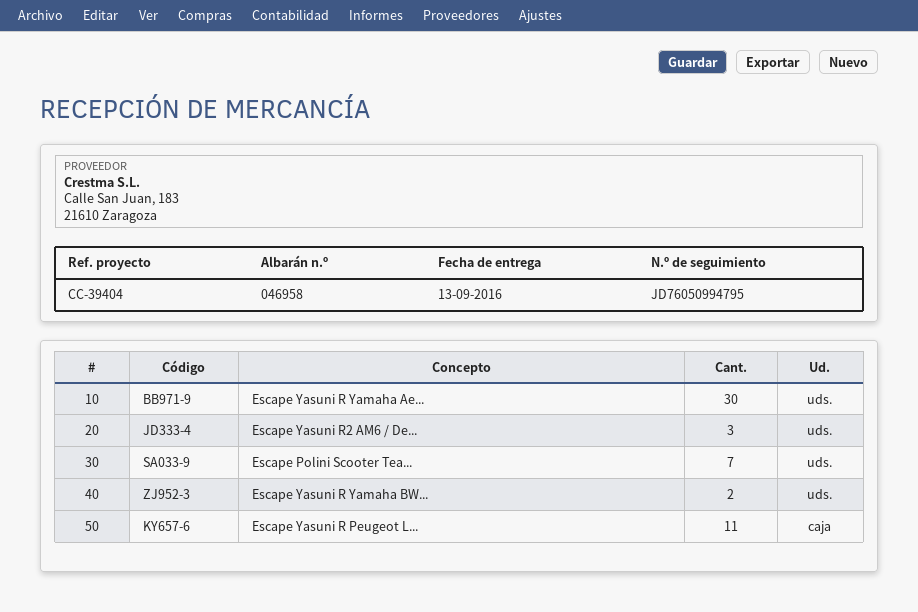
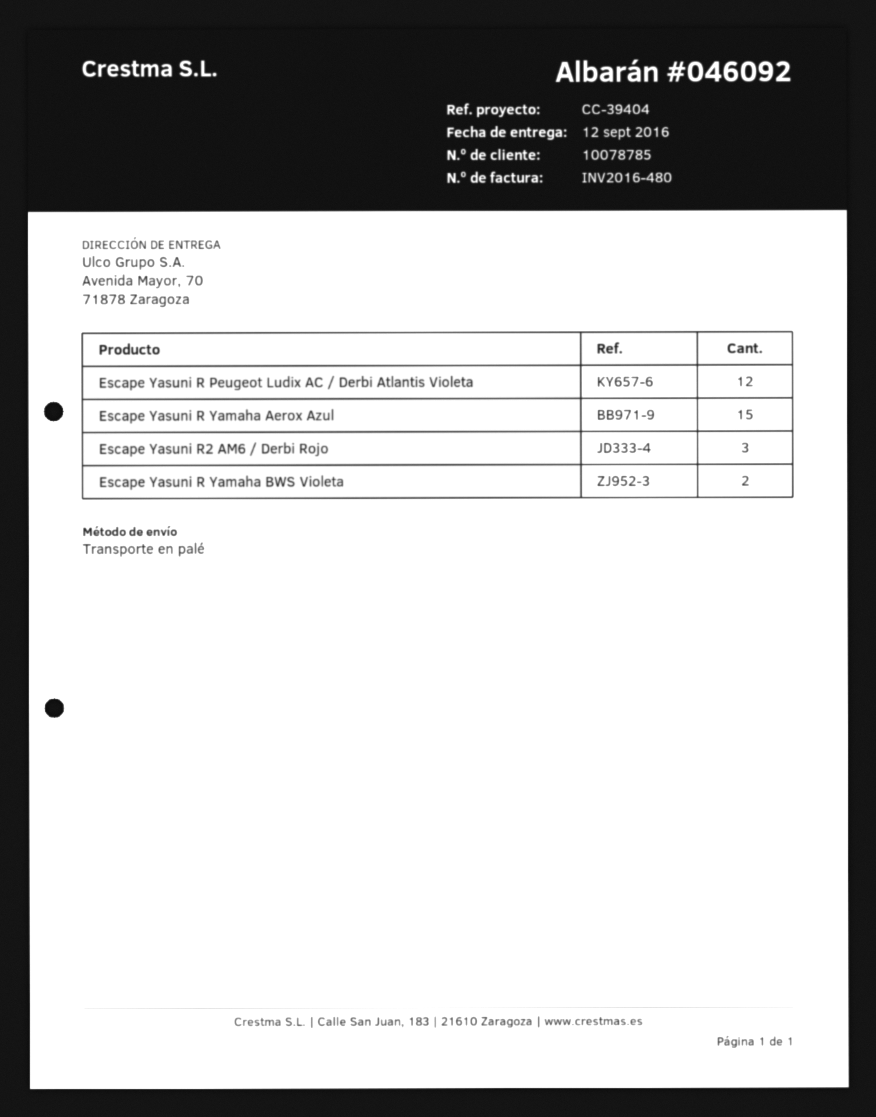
delivery note number: 046958 -> 046092
delivery date: 2016-09-13 -> 2016-09-12
Escape Yasuni R Yamaha Ae...: 30 -> 15
Escape Polini Scooter Tea...: 7 -> none
Escape Yasuni R Peugeot L...: 11 -> 12

